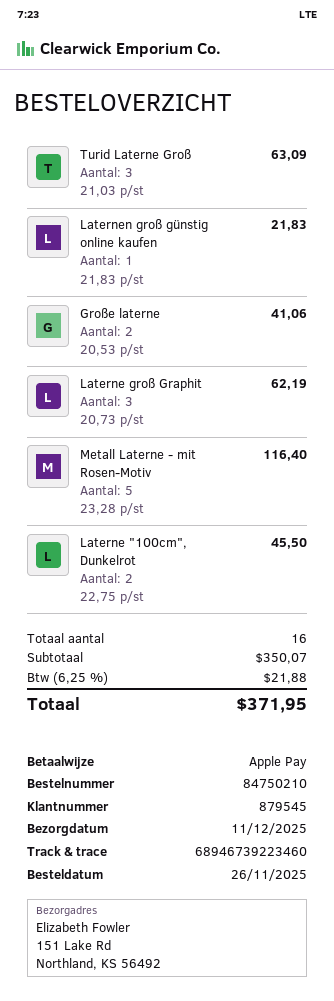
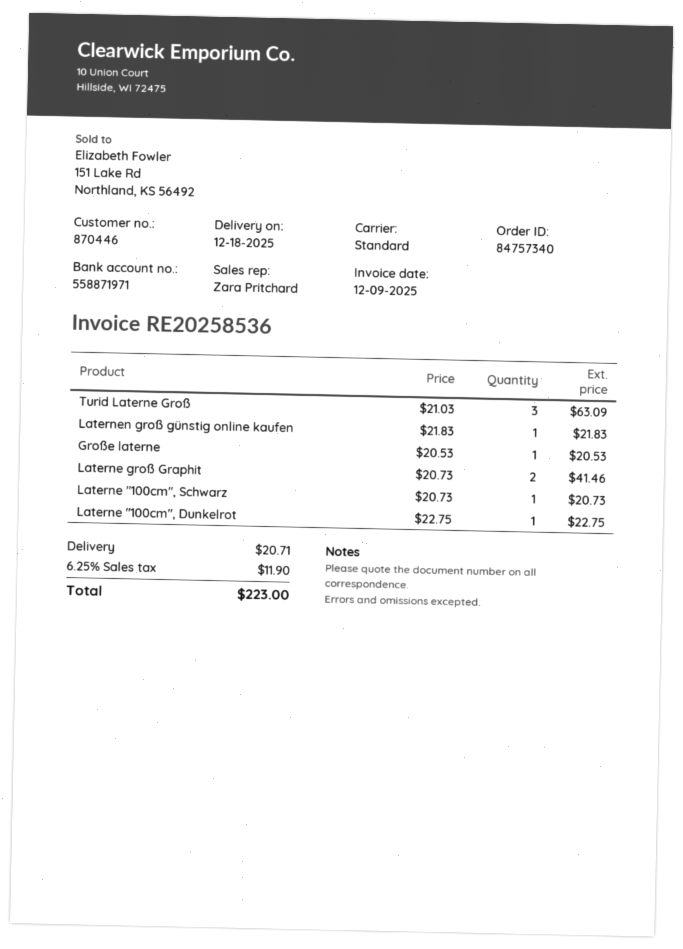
order number: 84750210 -> 84757340
delivery date: 2025-12-11 -> 2025-12-18
customer number: 879545 -> 870446
Große laterne: 2 x 20.53 = 41.06 -> 1 x 20.53 = 20.53
Laterne groß Graphit: 3 x 20.73 = 62.19 -> 2 x 20.73 = 41.46
Metall Laterne - mit Rosen-Motiv: 5 x 23.28 = 116.40 -> none
Laterne "100cm", Dunkelrot: 2 x 22.75 = 45.50 -> 1 x 22.75 = 22.75
Laterne "100cm", Schwarz: none -> 1 x 20.73 = 20.73
shipping: none -> 20.71
tax: 6.25% = 21.88 -> 6.25% = 11.90
total: 371.95 -> 223.00

